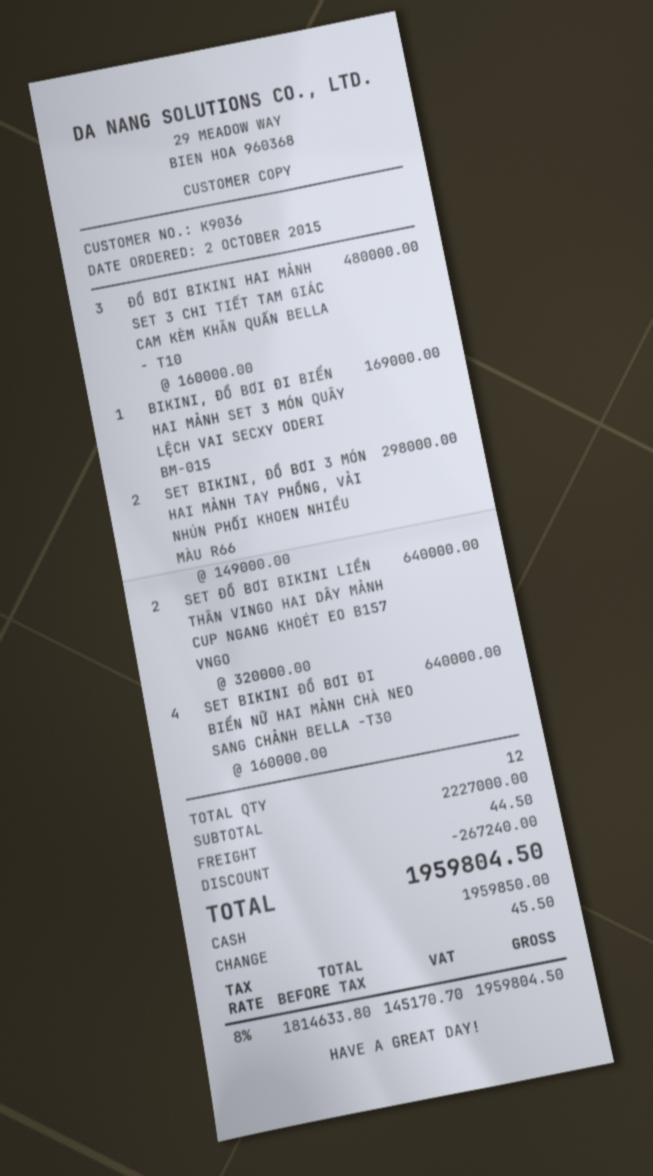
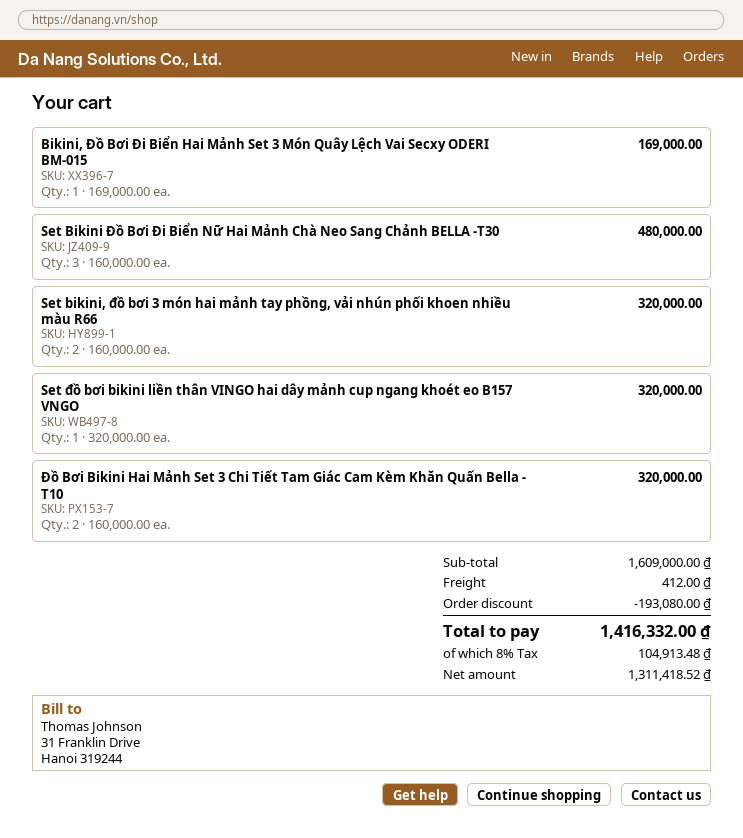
ĐỒ BƠI BIKINI HAI MẢNH SET 3 CHI TIẾT TAM GIÁC CAM KÈM KHĂN QUẤN BELLA - T10: 3 x 160000.00 = 480000.00 -> 2 x 160000.00 = 320000.00
SET BIKINI, ĐỒ BƠI 3 MÓN HAI MẢNH TAY PHỒNG, VẢI NHÚN PHỐI KHOEN NHIỀU MÀU R66: 2 x 149000.00 = 298000.00 -> 2 x 160000.00 = 320000.00
SET ĐỒ BƠI BIKINI LIỀN THÂN VINGO HAI DÂY MẢNH CUP NGANG KHOÉT EO B157 VNGO: 2 x 320000.00 = 640000.00 -> 1 x 320000.00 = 320000.00
SET BIKINI ĐỒ BƠI ĐI BIỂN NỮ HAI MẢNH CHÀ NEO SANG CHẢNH BELLA -T30: 4 x 160000.00 = 640000.00 -> 3 x 160000.00 = 480000.00
subtotal: 2227000.00 -> 1609000.00
discount: 267240.00 -> 193080.00
shipping: 44.50 -> 412.00
net: 1814633.80 -> 1311418.52
tax: 8% = 145170.70 -> 8% = 104913.48
total: 1959804.50 -> 1416332.00

